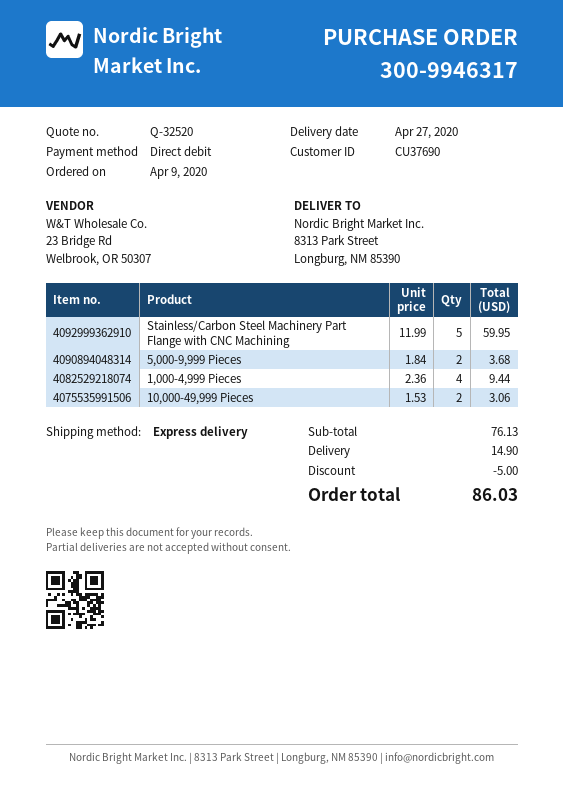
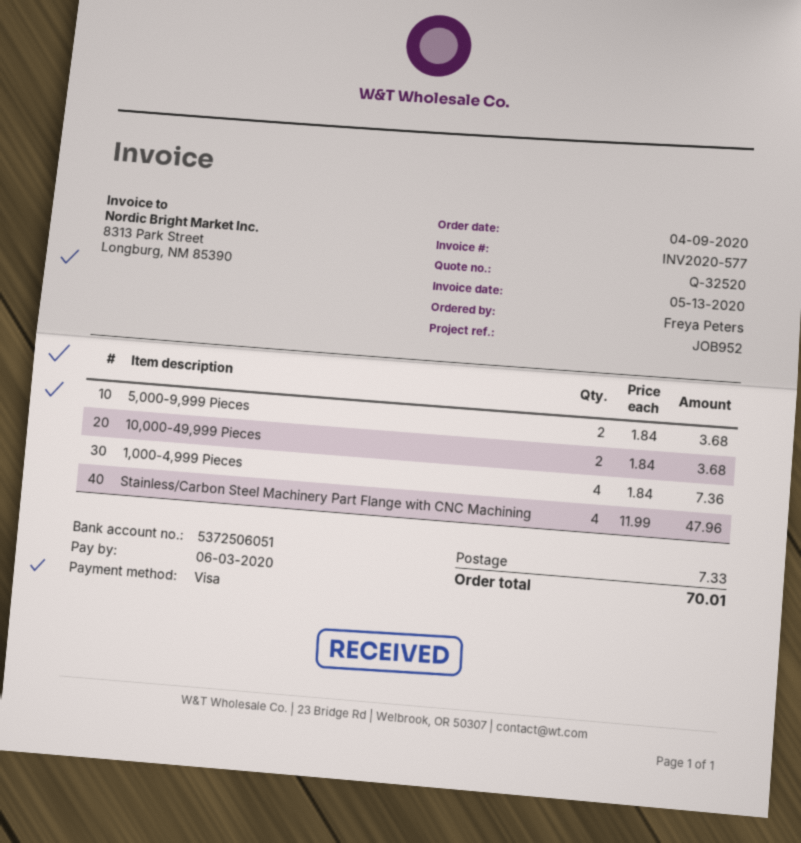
payment method: direct debit -> Visa
Stainless/Carbon Steel Machinery Part Flange with CNC Machining: 5 x 11.99 = 59.95 -> 4 x 11.99 = 47.96
1,000-4,999 Pieces: 4 x 2.36 = 9.44 -> 4 x 1.84 = 7.36
10,000-49,999 Pieces: 2 x 1.53 = 3.06 -> 2 x 1.84 = 3.68
discount: 5.00 -> none
shipping: 14.90 -> 7.33
total: 86.03 -> 70.01

